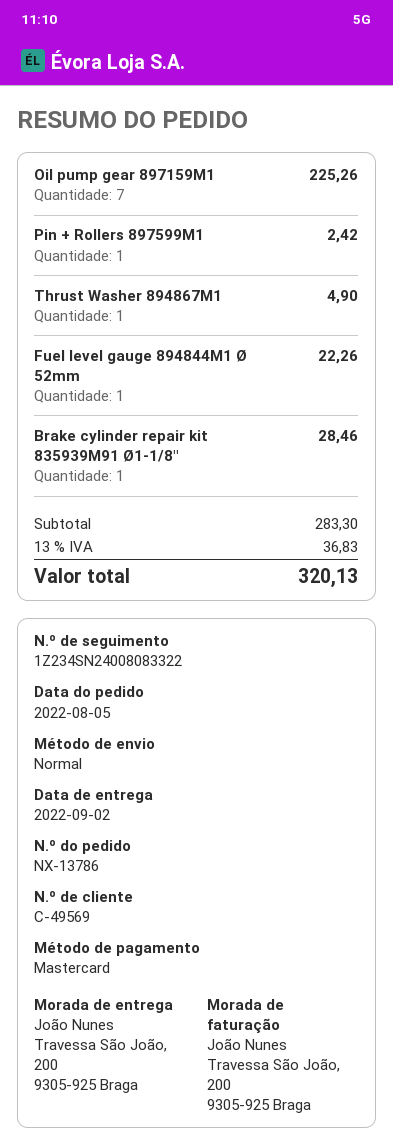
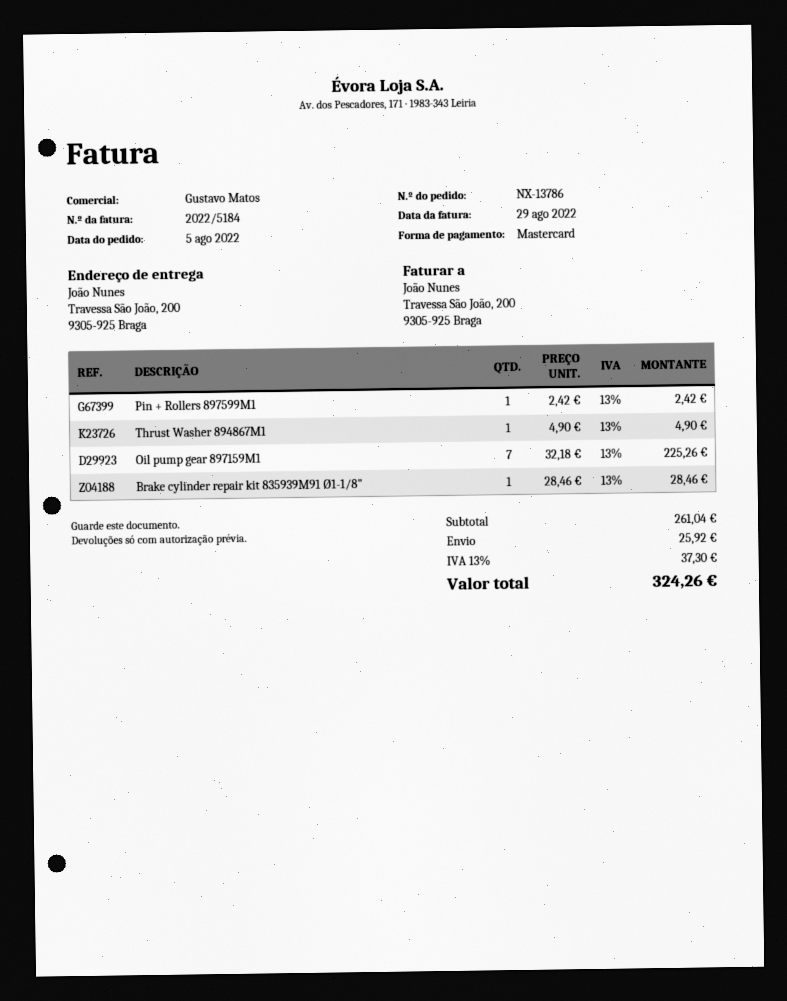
Fuel level gauge 894844M1 Ø 52mm: 1 for 22.26 -> none
subtotal: 283.30 -> 261.04
shipping: none -> 25.92
tax: 13% = 36.83 -> 13% = 37.30
total: 320.13 -> 324.26

